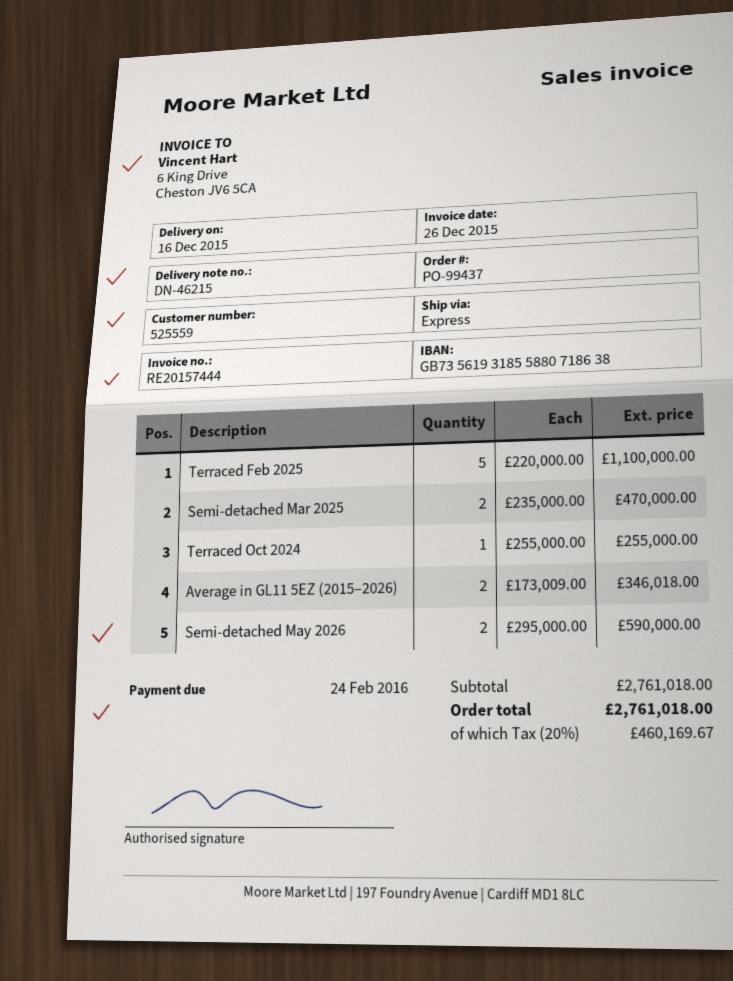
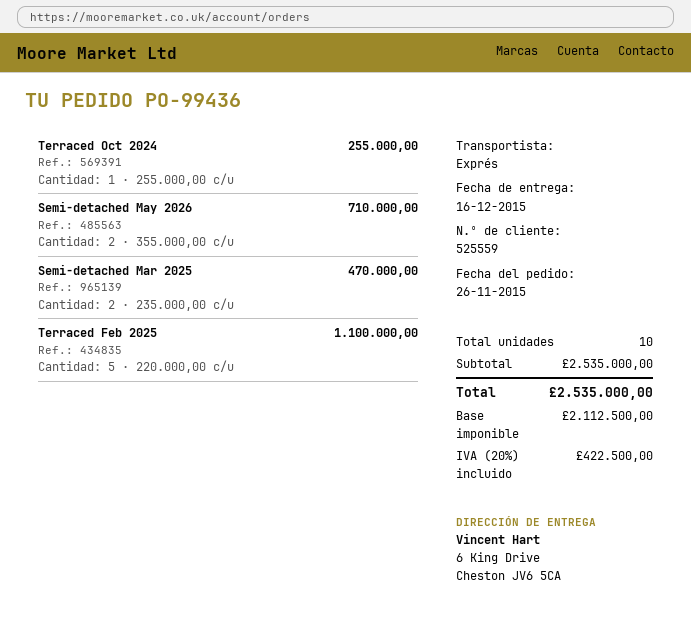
order number: PO-99437 -> PO-99436
Average in GL11 5EZ (2015–2026): 2 x 173009.00 = 346018.00 -> none
Semi-detached May 2026: 2 x 295000.00 = 590000.00 -> 2 x 355000.00 = 710000.00
subtotal: 2761018.00 -> 2535000.00
tax: 20% = 460169.67 -> 20% = 422500.00
total: 2761018.00 -> 2535000.00

